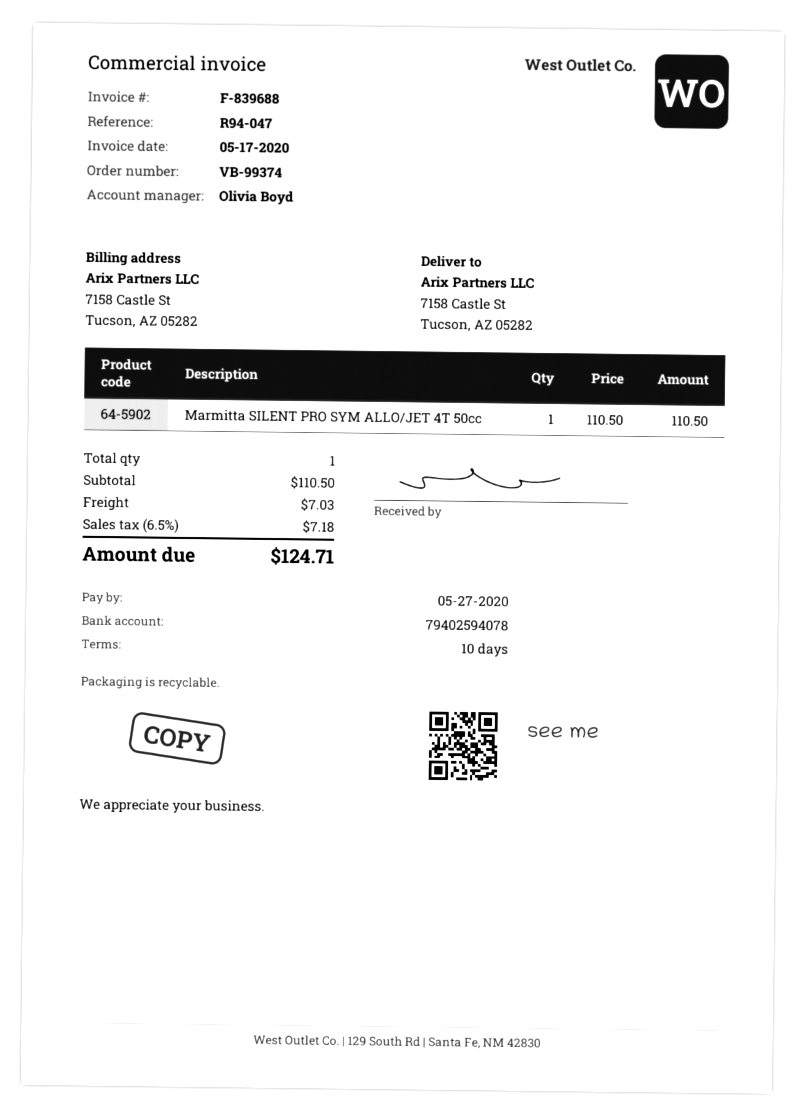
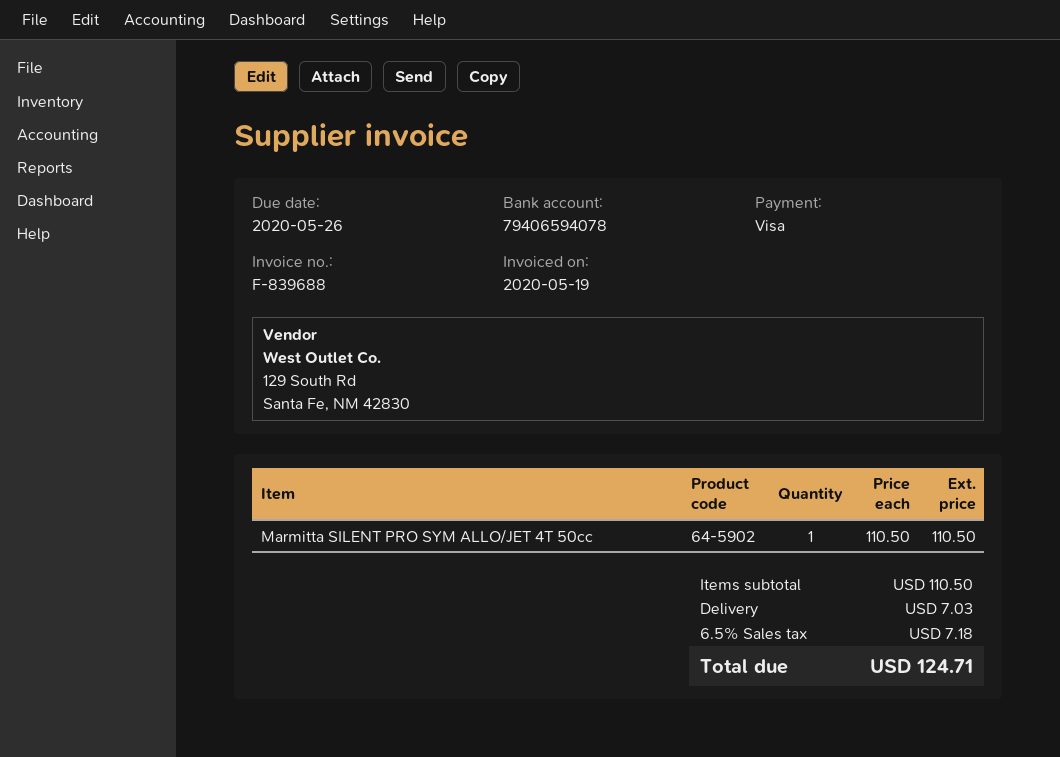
invoice date: 2020-05-17 -> 2020-05-19
due date: 2020-05-27 -> 2020-05-26
bank account: 79402594078 -> 79406594078

